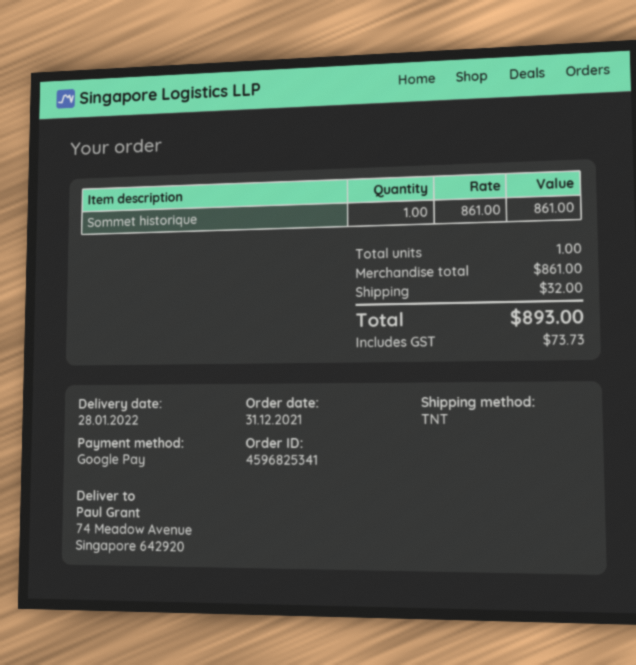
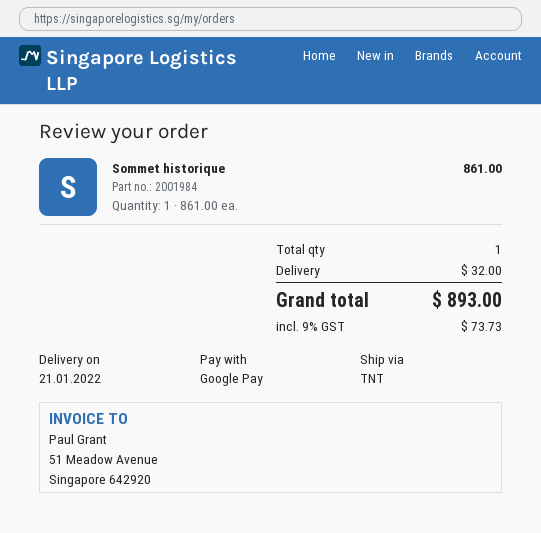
delivery date: 2022-01-28 -> 2022-01-21

